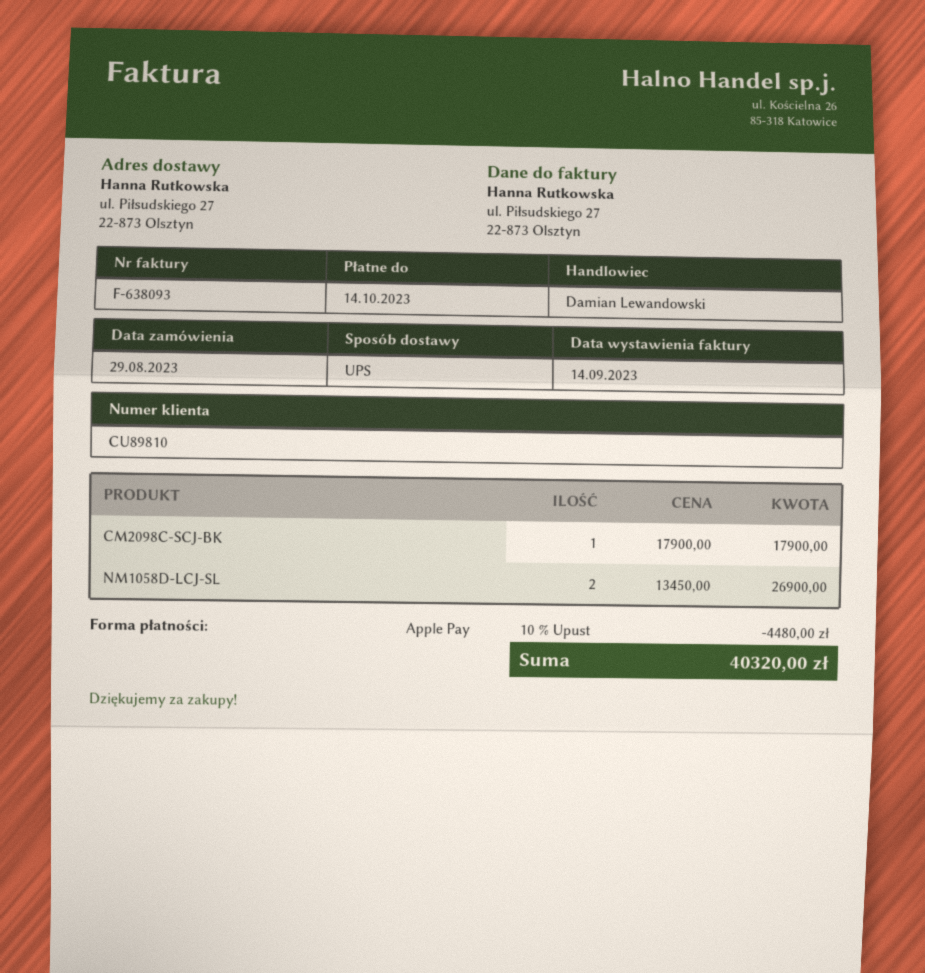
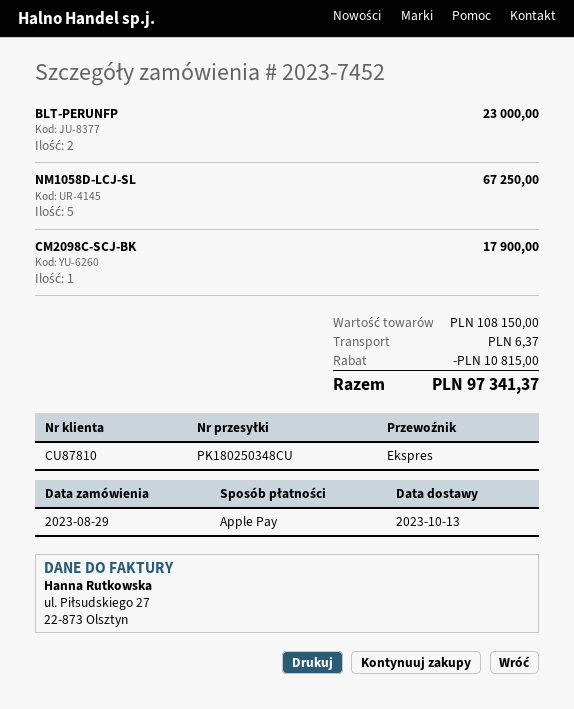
customer number: CU89810 -> CU87810
shipping method: UPS -> express
NM1058D-LCJ-SL: 2 for 26900.00 -> 5 for 67250.00
BLT-PERUNFP: none -> 2 for 23000.00
discount: 4480.00 -> 10815.00
shipping: none -> 6.37
total: 40320.00 -> 97341.37

